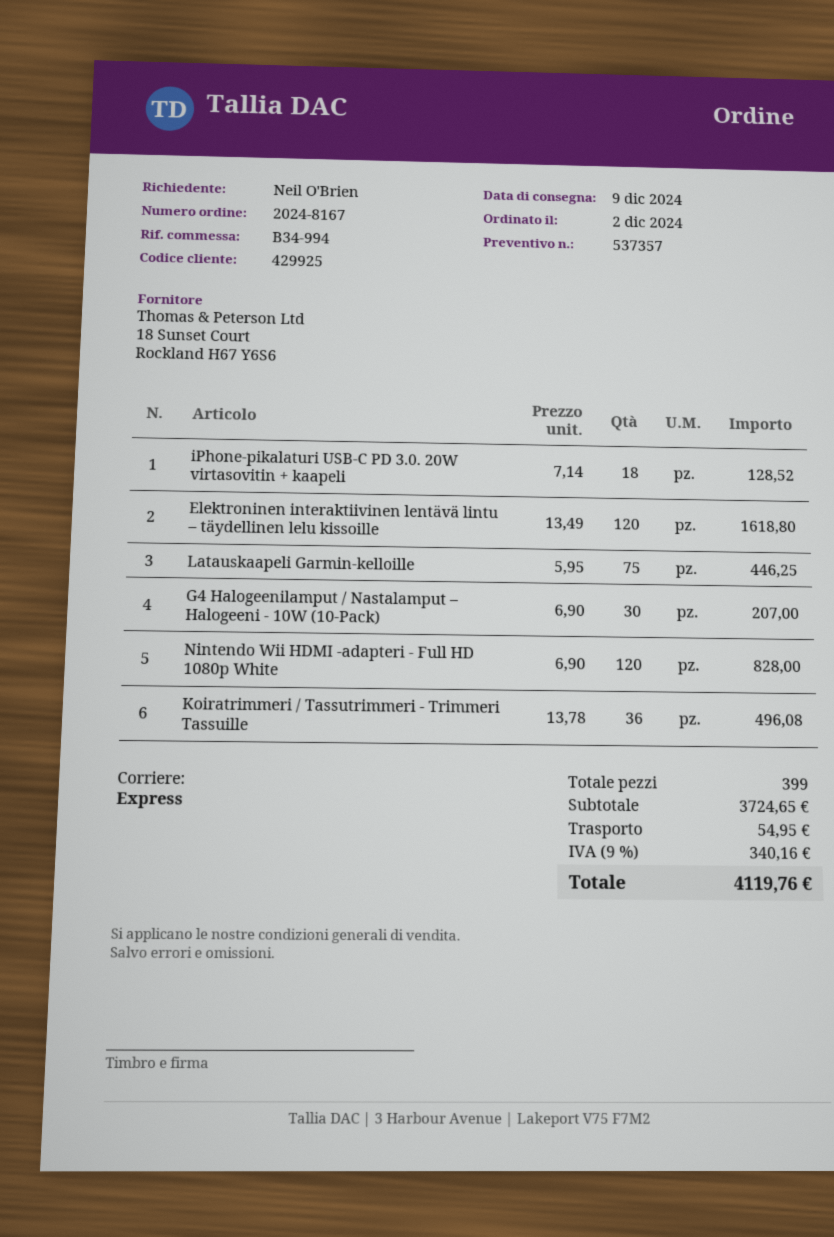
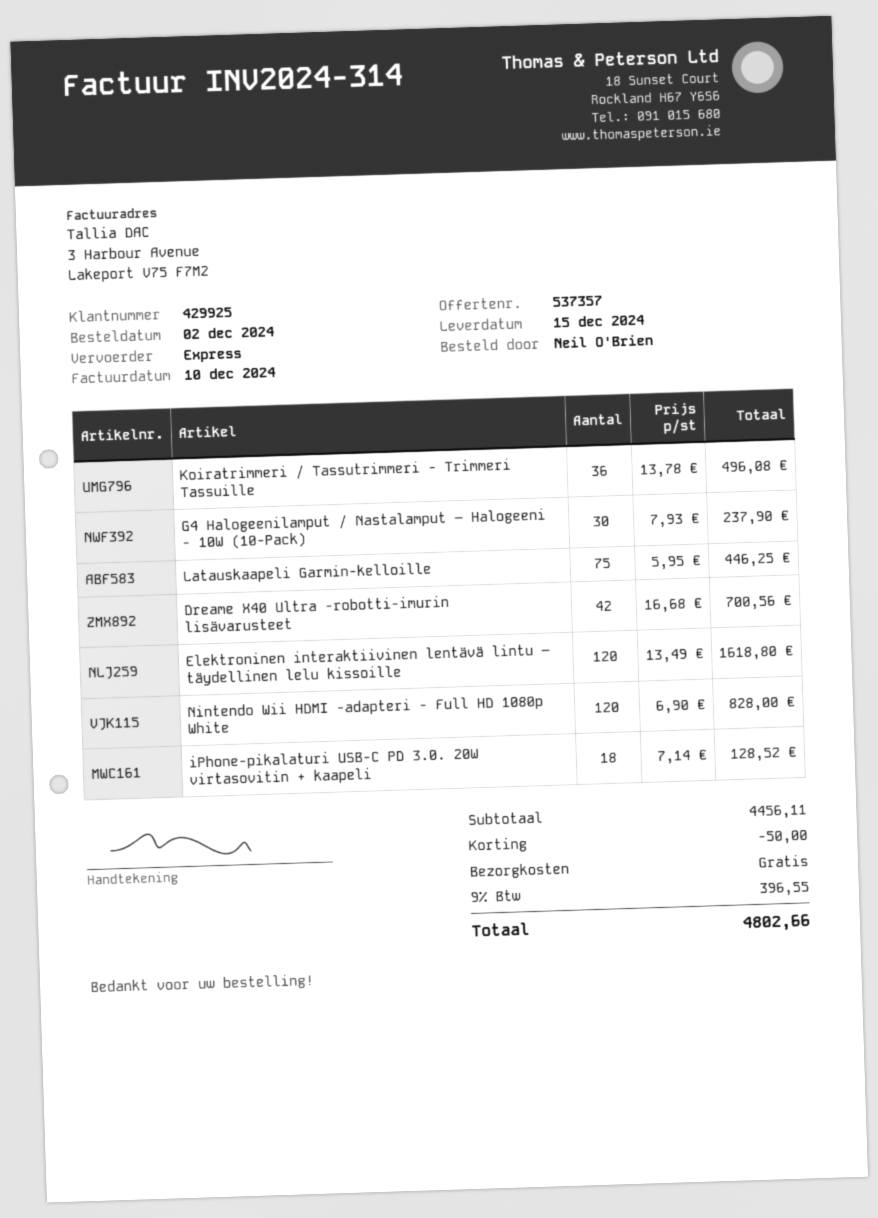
delivery date: 2024-12-09 -> 2024-12-15
G4 Halogeenilamput / Nastalamput – Halogeeni - 10W (10-Pack): 30 x 6.90 = 207.00 -> 30 x 7.93 = 237.90
Dreame X40 Ultra -robotti-imurin lisävarusteet: none -> 42 x 16.68 = 700.56
subtotal: 3724.65 -> 4456.11
discount: none -> 50.00
shipping: 54.95 -> 0.00
tax: 9% = 340.16 -> 9% = 396.55
total: 4119.76 -> 4802.66

